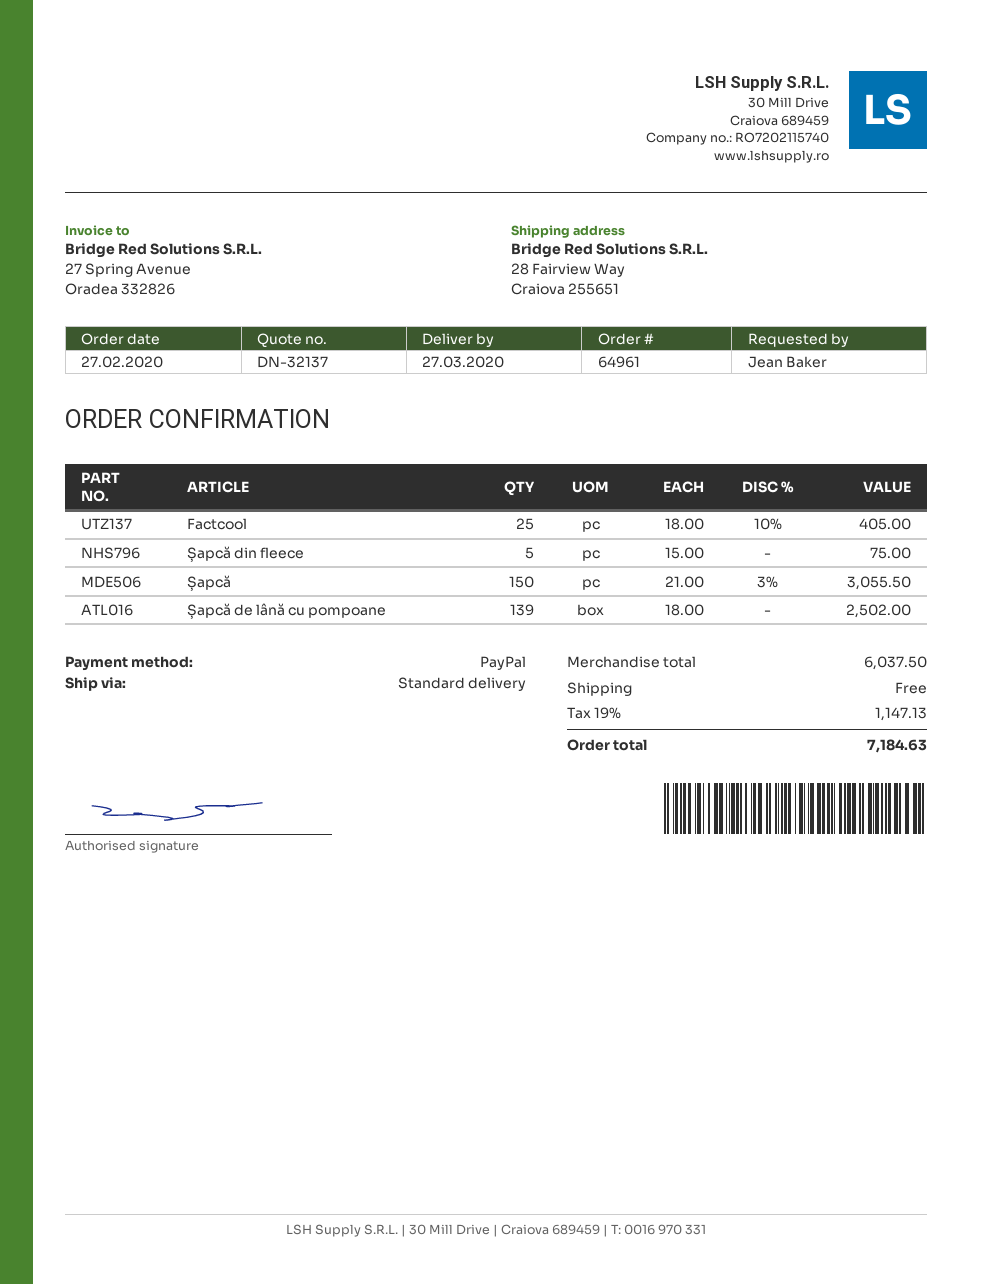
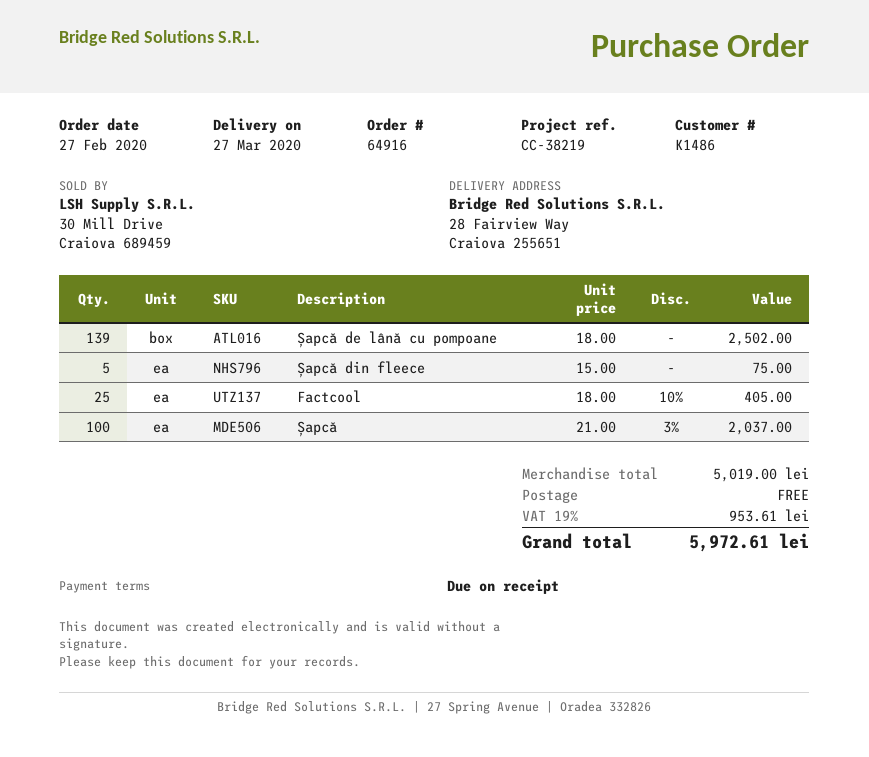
order number: 64961 -> 64916
Șapcă: 150 x 21.00 - 3% = 3055.50 -> 100 x 21.00 - 3% = 2037.00
subtotal: 6037.50 -> 5019.00
tax: 19% = 1147.13 -> 19% = 953.61
total: 7184.63 -> 5972.61

